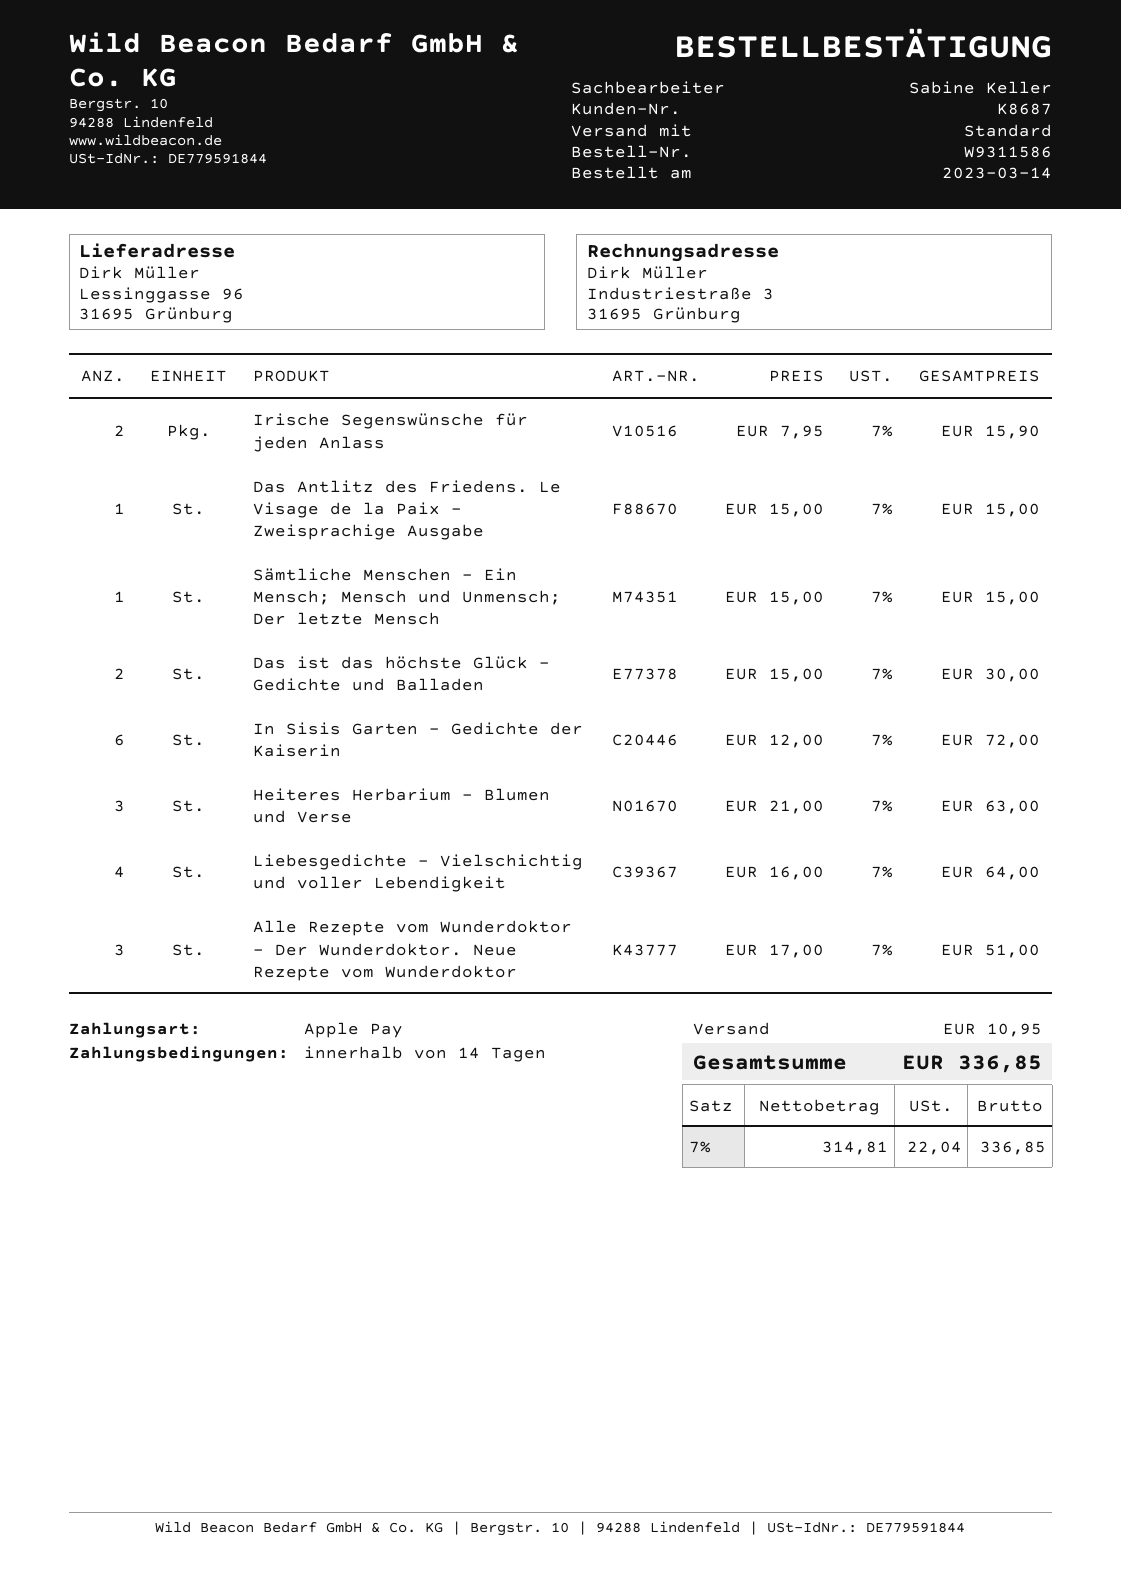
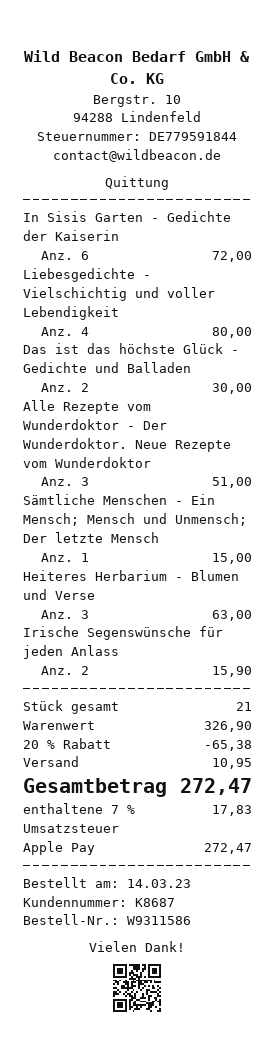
Das Antlitz des Friedens. Le Visage de la Paix - Zweisprachige Ausgabe: 1 for 15.00 -> none
Liebesgedichte - Vielschichtig und voller Lebendigkeit: 4 for 64.00 -> 4 for 80.00
discount: none -> 20% = 65.38
tax: 7% = 22.04 -> 7% = 17.83
total: 336.85 -> 272.47

